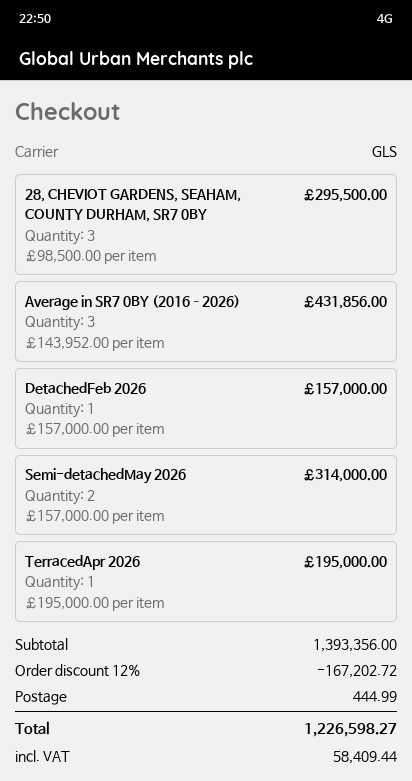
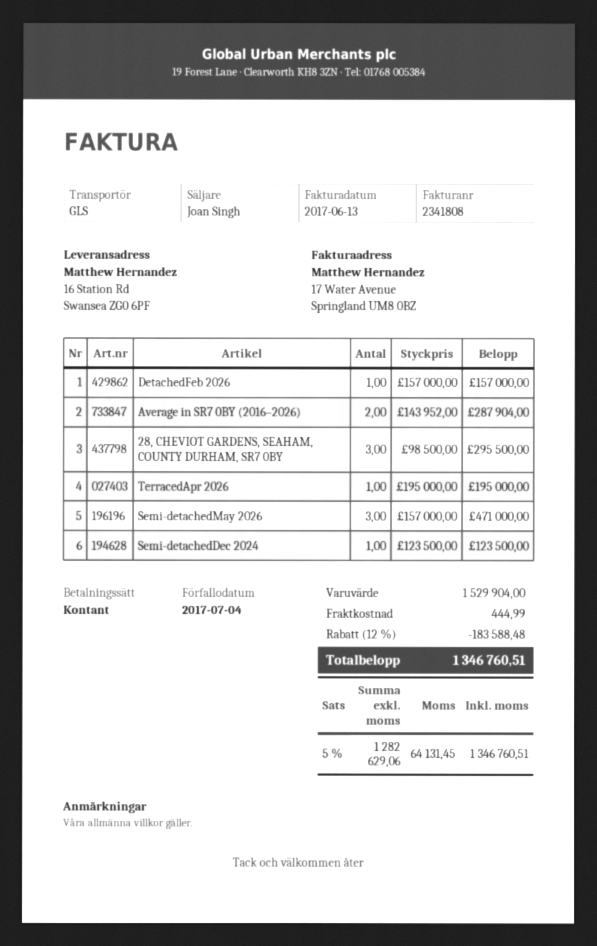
Average in SR7 0BY (2016–2026): 3 x 143952.00 = 431856.00 -> 2 x 143952.00 = 287904.00
Semi-detachedMay 2026: 2 x 157000.00 = 314000.00 -> 3 x 157000.00 = 471000.00
Semi-detachedDec 2024: none -> 1 x 123500.00 = 123500.00
subtotal: 1393356.00 -> 1529904.00
discount: 12% = 167202.72 -> 12% = 183588.48
tax: 58409.44 -> 64131.45
total: 1226598.27 -> 1346760.51

